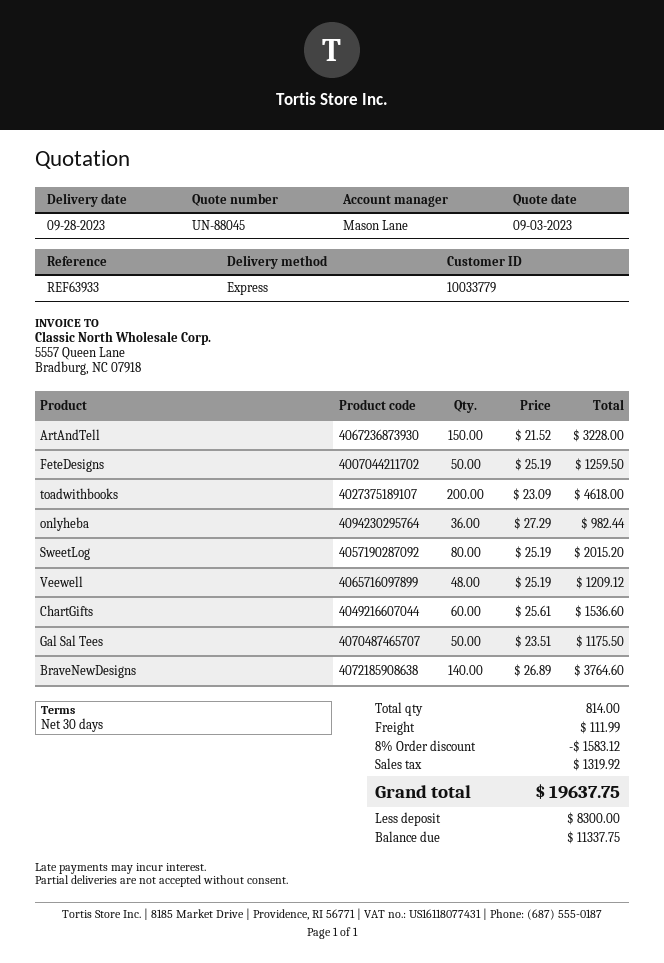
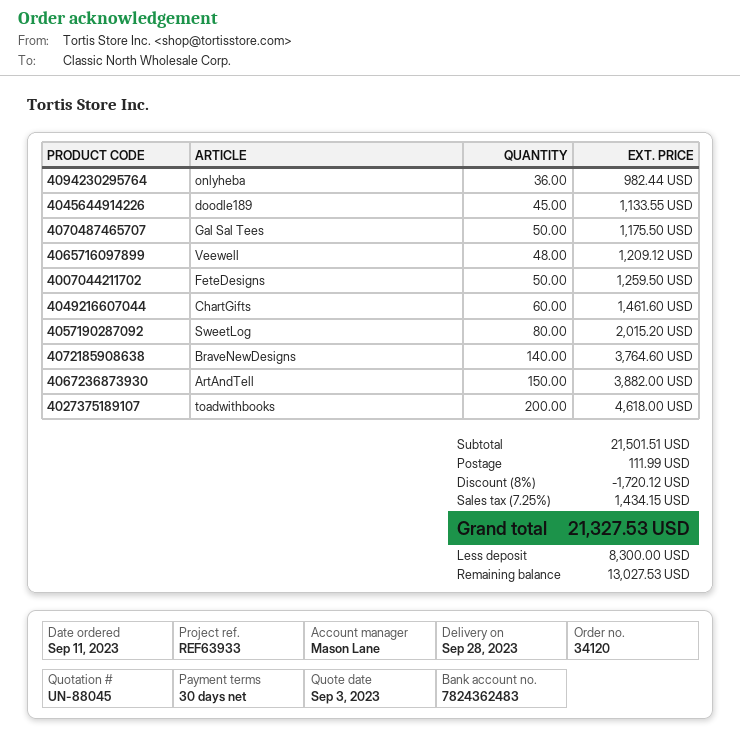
ArtAndTell: 150 for 3228.00 -> 150 for 3882.00
ChartGifts: 60 for 1536.60 -> 60 for 1461.60
doodle189: none -> 45 for 1133.55
discount: 8% = 1583.12 -> 8% = 1720.12
tax: 1319.92 -> 1434.15
total: 19637.75 -> 21327.53
balance: 11337.75 -> 13027.53

